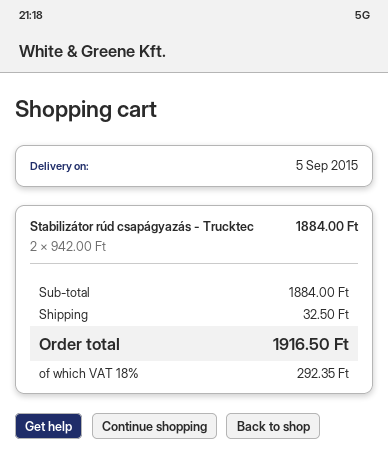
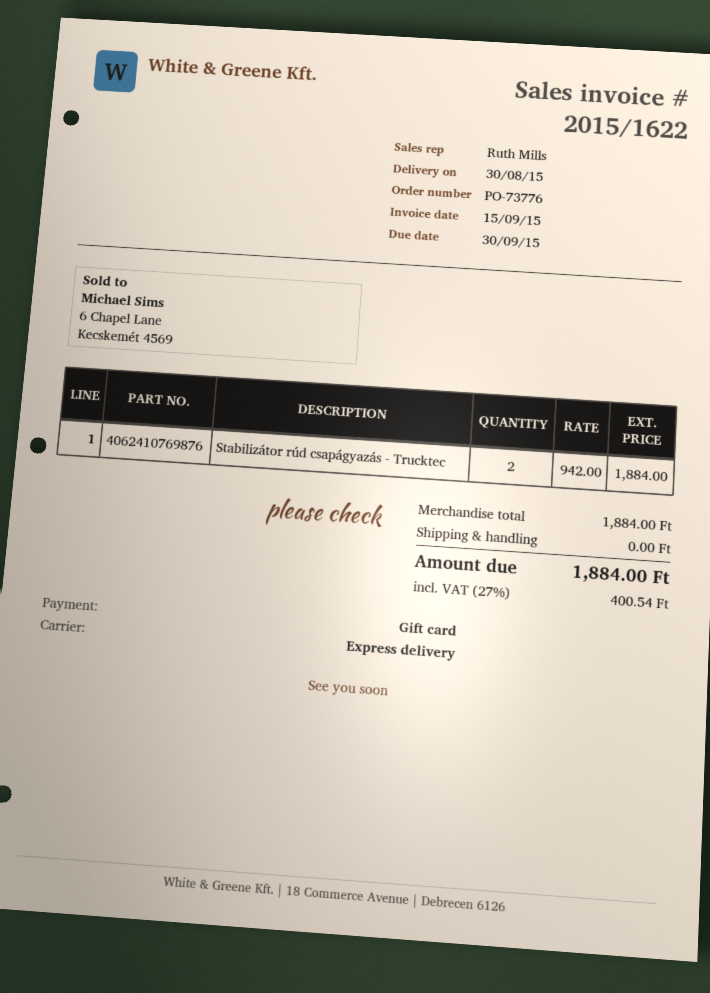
delivery date: 2015-09-05 -> 2015-08-30
shipping: 32.50 -> 0.00
tax: 18% = 292.35 -> 27% = 400.54
total: 1916.50 -> 1884.00

